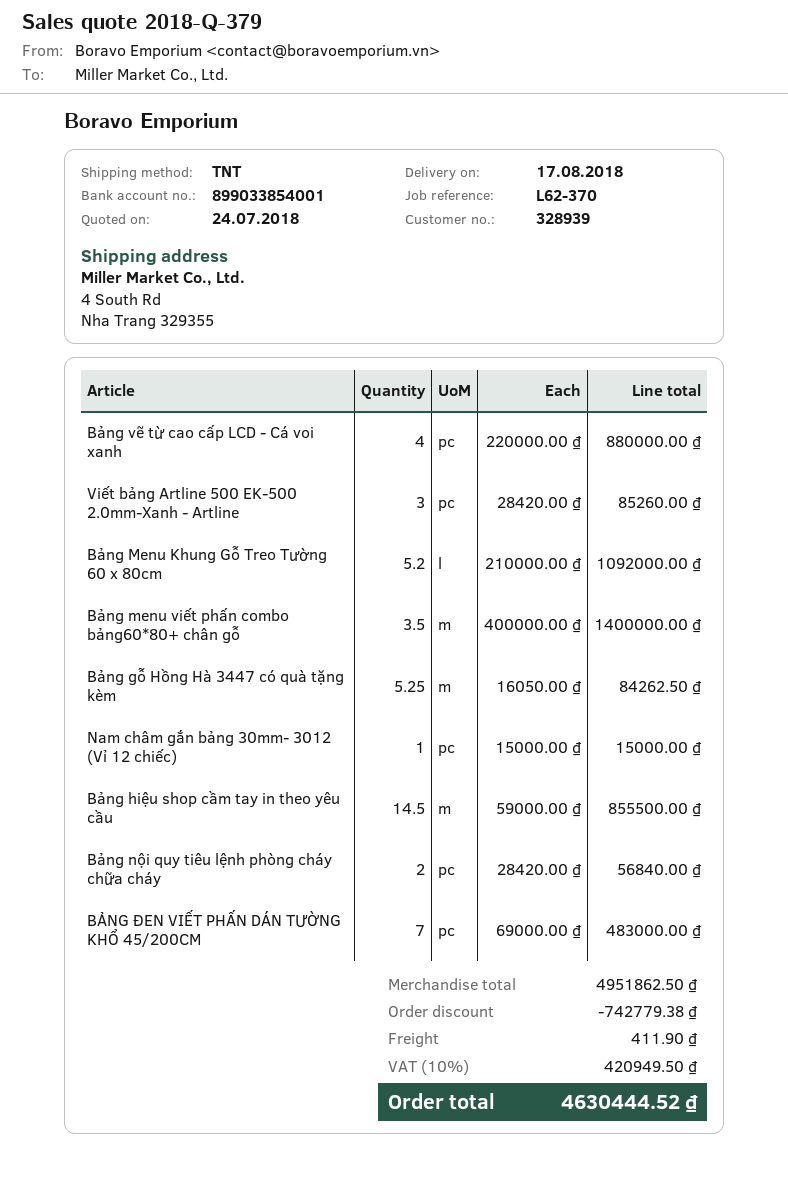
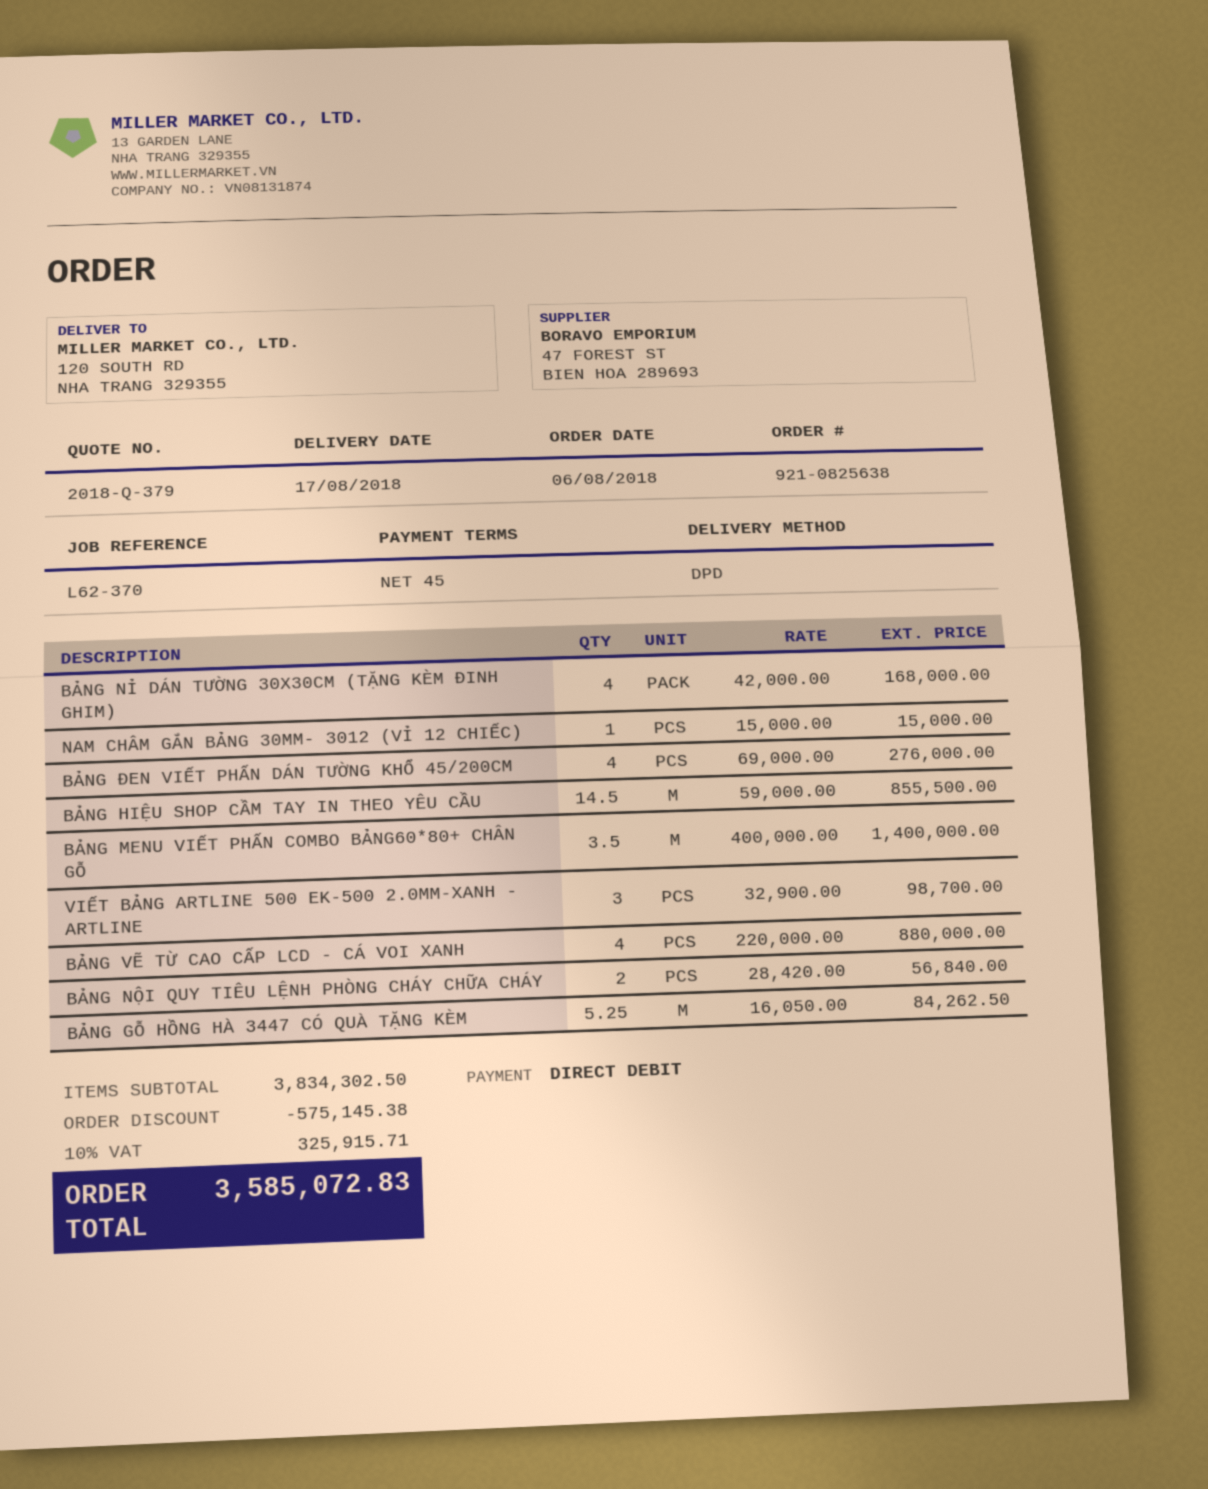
shipping method: TNT -> DPD
ship to: 4 South Rd, Nha Trang 329355 -> 120 SOUTH RD, NHA TRANG 329355
Viết bảng Artline 500 EK-500 2.0mm-Xanh - Artline: 3 x 28420.00 = 85260.00 -> 3 x 32900.00 = 98700.00
Bảng Menu Khung Gỗ Treo Tường 60 x 80cm: 5.2 x 210000.00 = 1092000.00 -> none
BẢNG ĐEN VIẾT PHẤN DÁN TƯỜNG KHỔ 45/200CM: 7 x 69000.00 = 483000.00 -> 4 x 69000.00 = 276000.00
BẢNG NỈ DÁN TƯỜNG 30X30CM (TẶNG KÈM ĐINH GHIM): none -> 4 x 42000.00 = 168000.00
subtotal: 4951862.50 -> 3834302.50
discount: 742779.38 -> 575145.38
shipping: 411.90 -> none
tax: 10% = 420949.50 -> 10% = 325915.71
total: 4630444.52 -> 3585072.83

